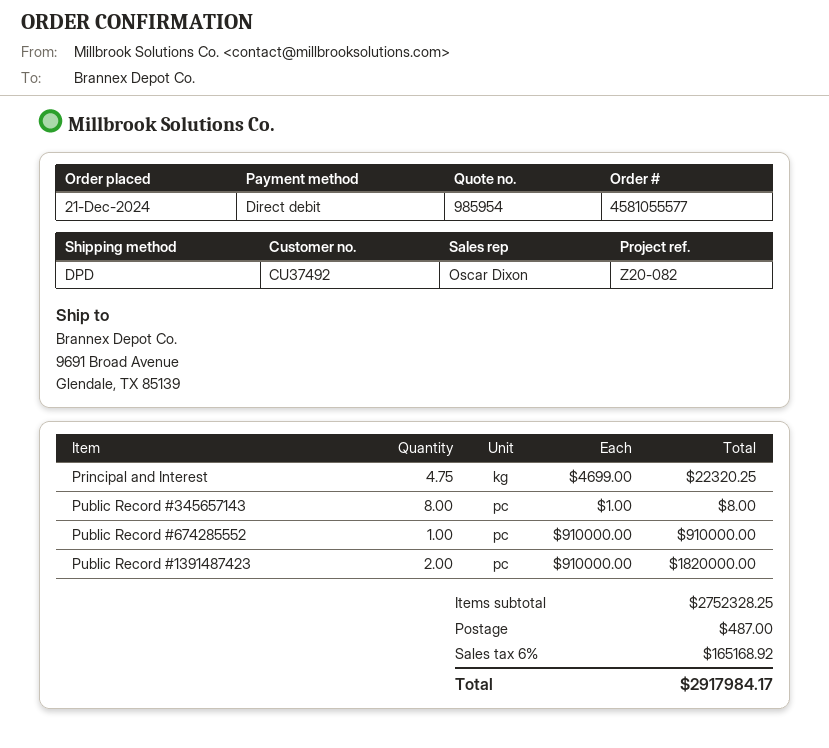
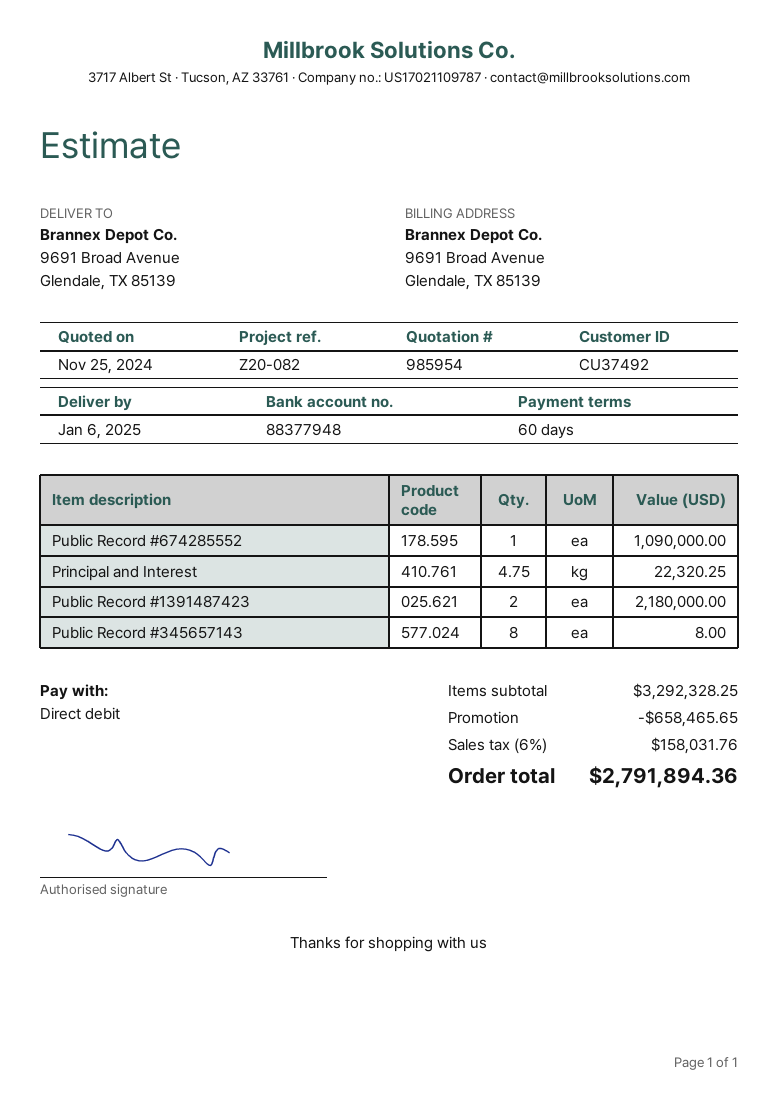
Public Record #674285552: 1 for 910000.00 -> 1 for 1090000.00
Public Record #1391487423: 2 for 1820000.00 -> 2 for 2180000.00
subtotal: 2752328.25 -> 3292328.25
discount: none -> 658465.65
shipping: 487.00 -> none
tax: 6% = 165168.92 -> 6% = 158031.76
total: 2917984.17 -> 2791894.36

